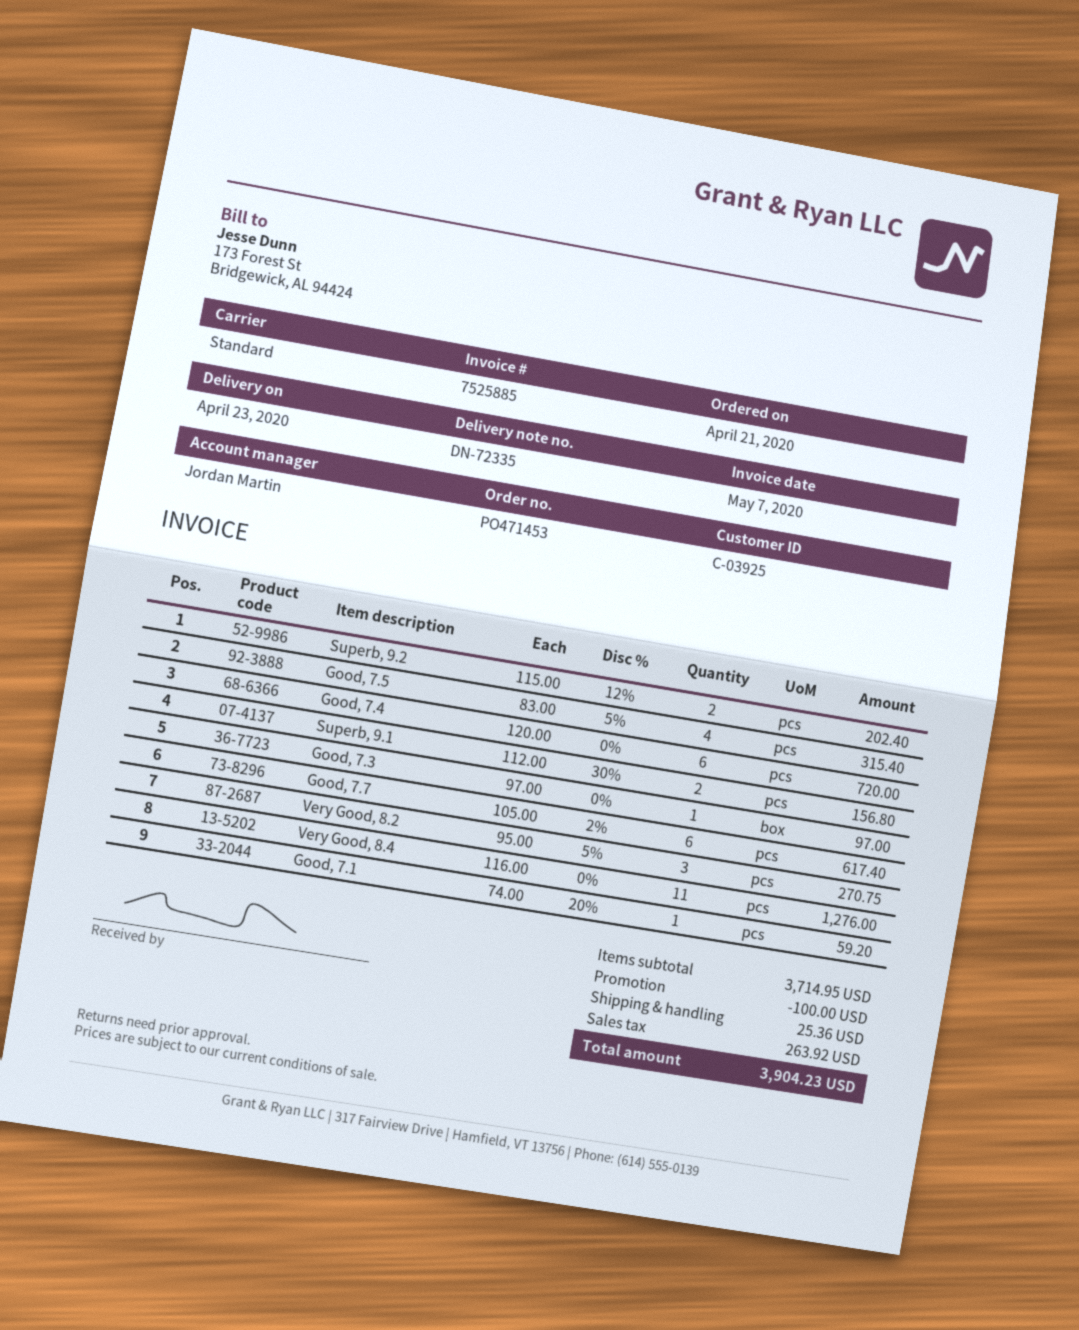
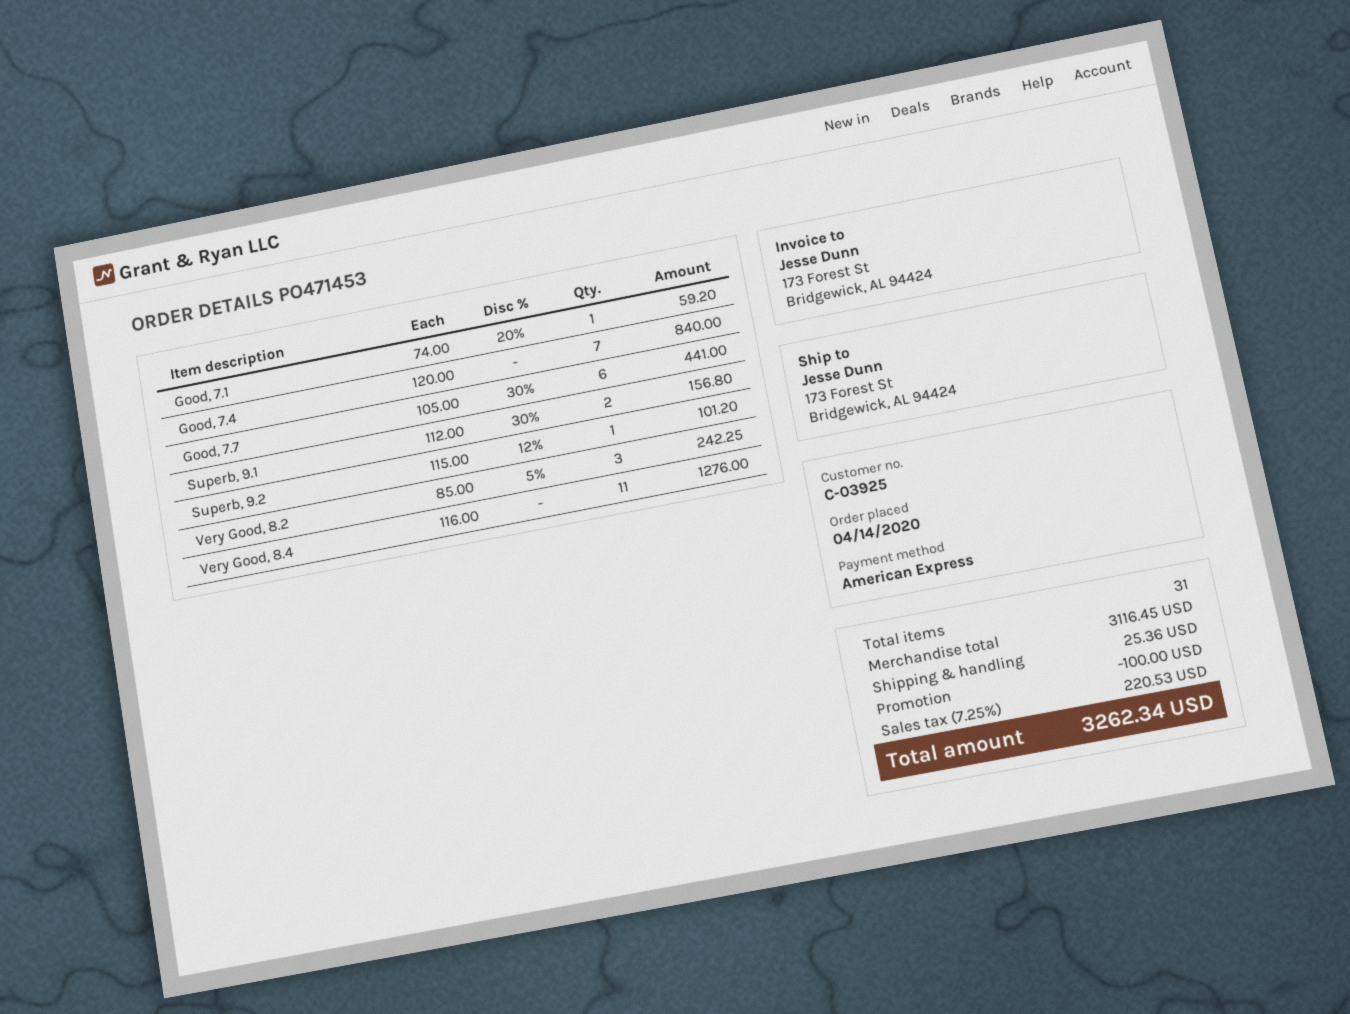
order date: 2020-04-21 -> 2020-04-14
Superb, 9.2: 2 x 115.00 - 12% = 202.40 -> 1 x 115.00 - 12% = 101.20
Good, 7.5: 4 x 83.00 - 5% = 315.40 -> none
Good, 7.4: 6 x 120.00 = 720.00 -> 7 x 120.00 = 840.00
Good, 7.3: 1 x 97.00 = 97.00 -> none
Good, 7.7: 6 x 105.00 - 2% = 617.40 -> 6 x 105.00 - 30% = 441.00
Very Good, 8.2: 3 x 95.00 - 5% = 270.75 -> 3 x 85.00 - 5% = 242.25
subtotal: 3714.95 -> 3116.45
tax: 263.92 -> 220.53
total: 3904.23 -> 3262.34

